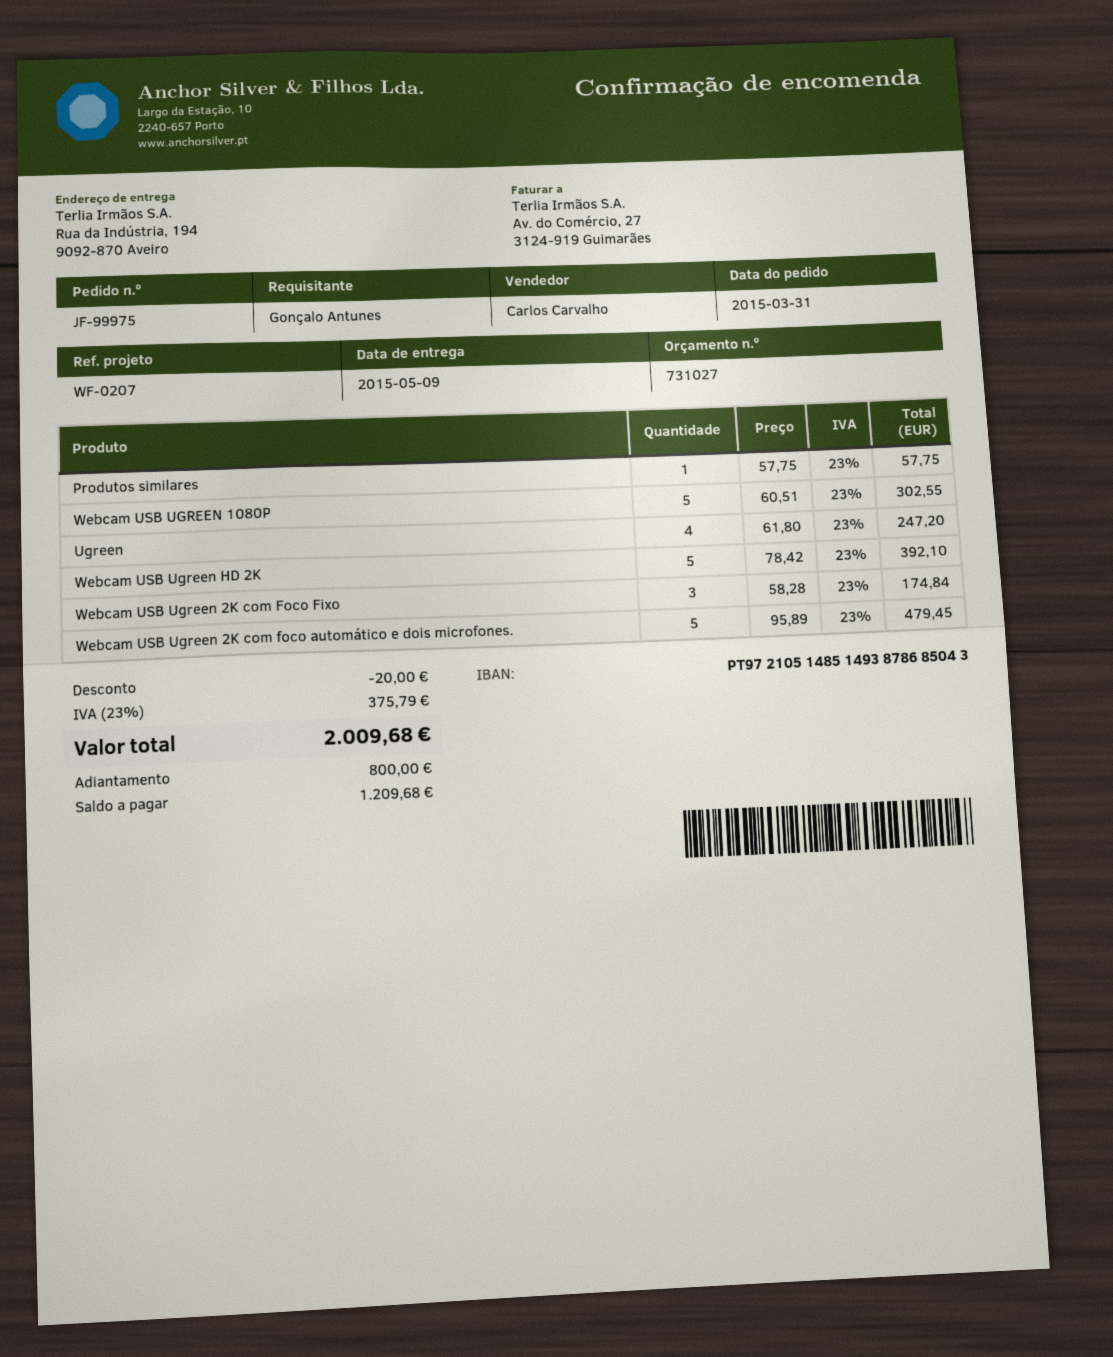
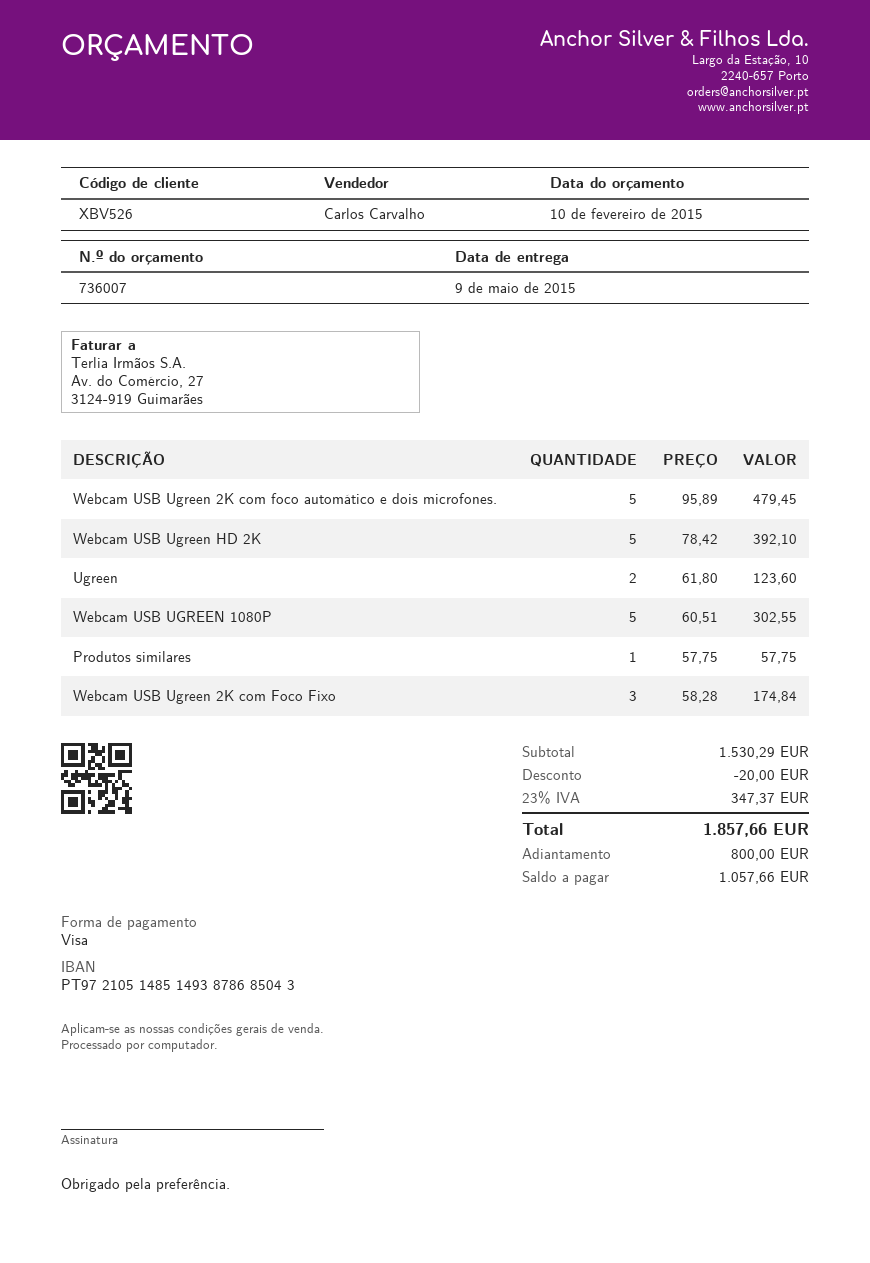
quote number: 731027 -> 736007
Ugreen: 4 x 61.80 = 247.20 -> 2 x 61.80 = 123.60
tax: 23% = 375.79 -> 23% = 347.37
total: 2009.68 -> 1857.66
balance: 1209.68 -> 1057.66

